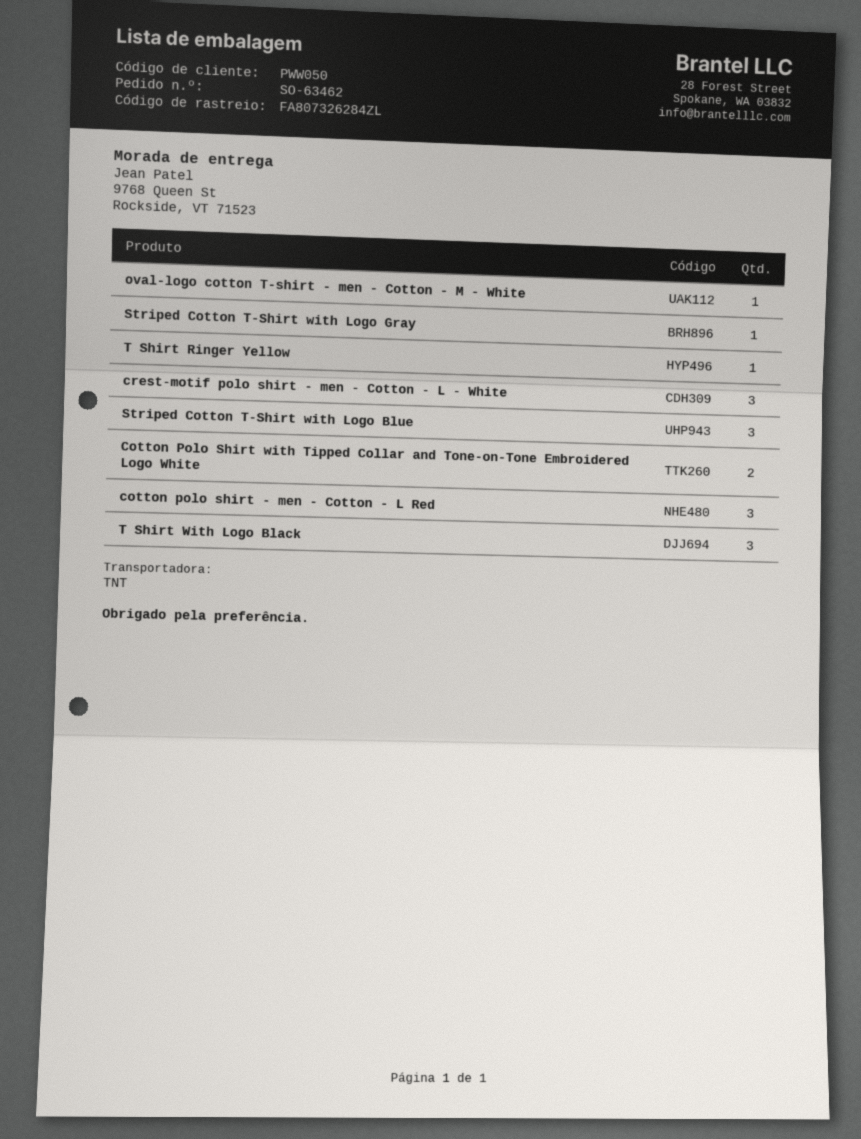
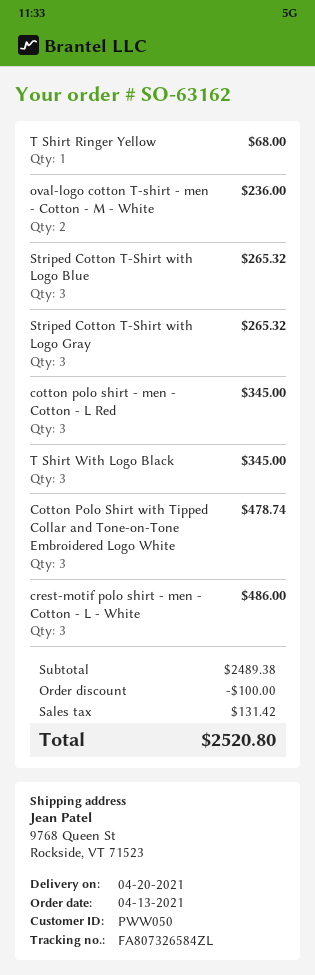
order number: SO-63462 -> SO-63162
tracking number: FA807326284ZL -> FA807326584ZL
oval-logo cotton T-shirt - men - Cotton - M - White: 1 -> 2
Striped Cotton T-Shirt with Logo Gray: 1 -> 3
Cotton Polo Shirt with Tipped Collar and Tone-on-Tone Embroidered Logo White: 2 -> 3

